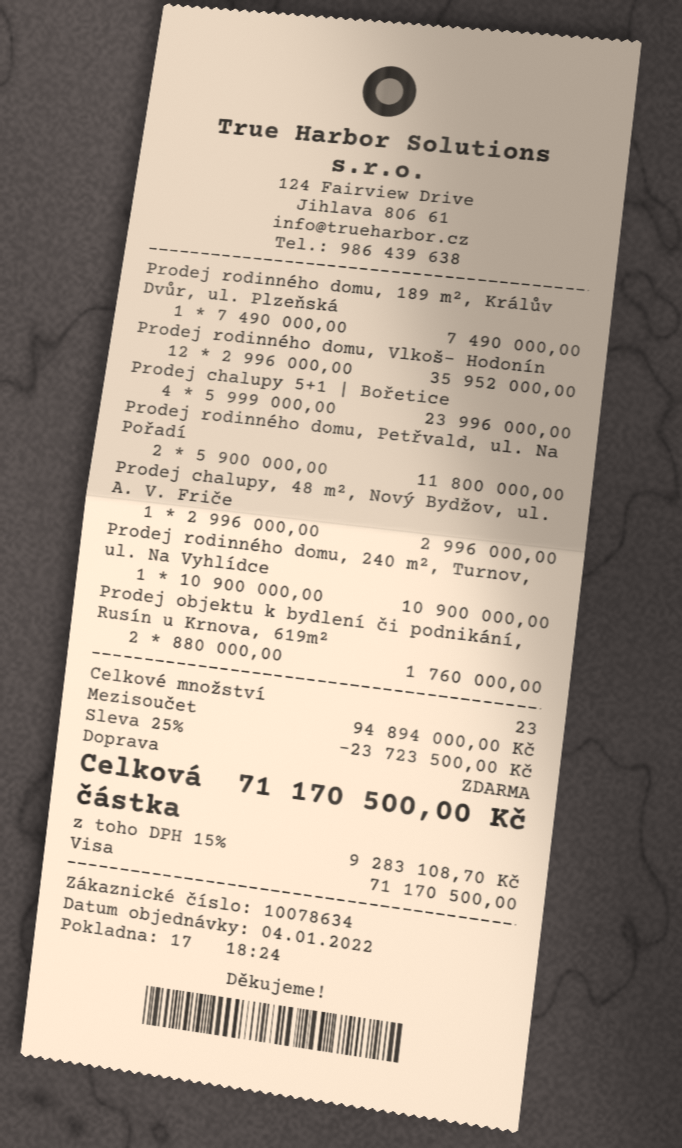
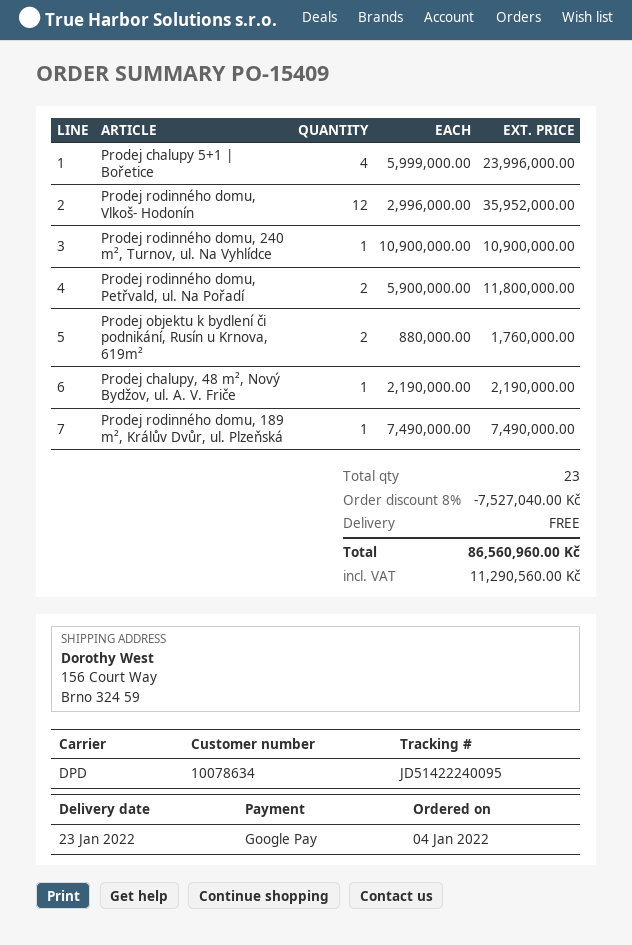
payment method: Visa -> Google Pay
Prodej chalupy, 48 m², Nový Bydžov, ul. A. V. Friče: 1 x 2996000.00 = 2996000.00 -> 1 x 2190000.00 = 2190000.00
discount: 25% = 23723500.00 -> 8% = 7527040.00
tax: 9283108.70 -> 11290560.00
total: 71170500.00 -> 86560960.00

